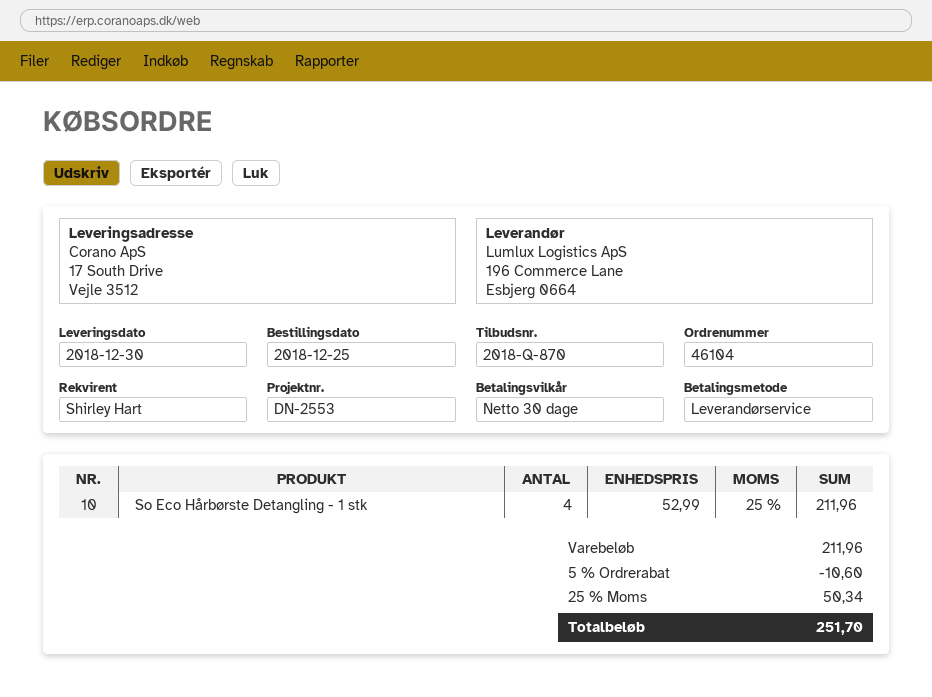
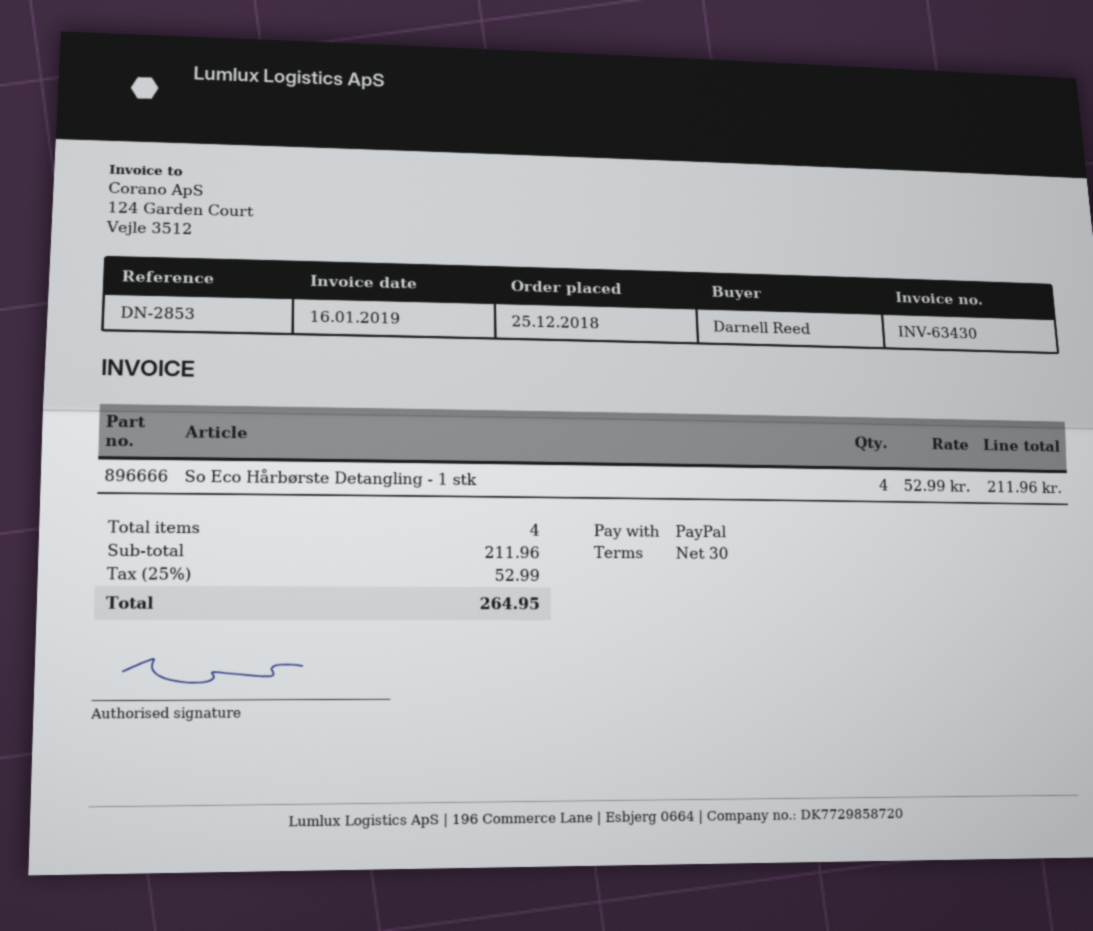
reference: DN-2553 -> DN-2853
ordered by: Shirley Hart -> Darnell Reed
payment method: direct debit -> PayPal
discount: 5% = 10.60 -> none
tax: 25% = 50.34 -> 25% = 52.99
total: 251.70 -> 264.95

